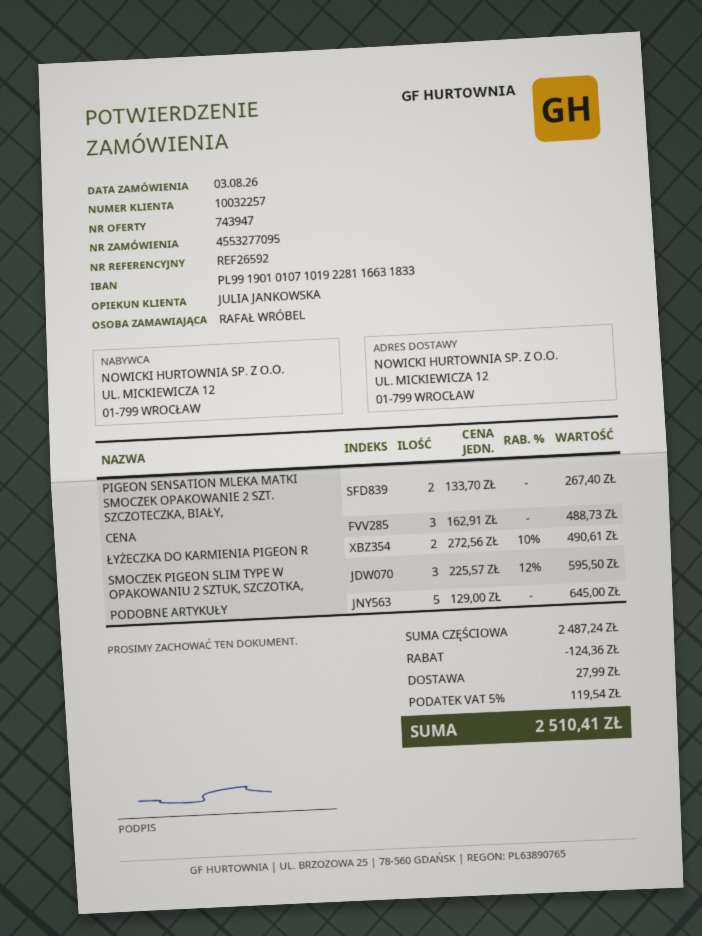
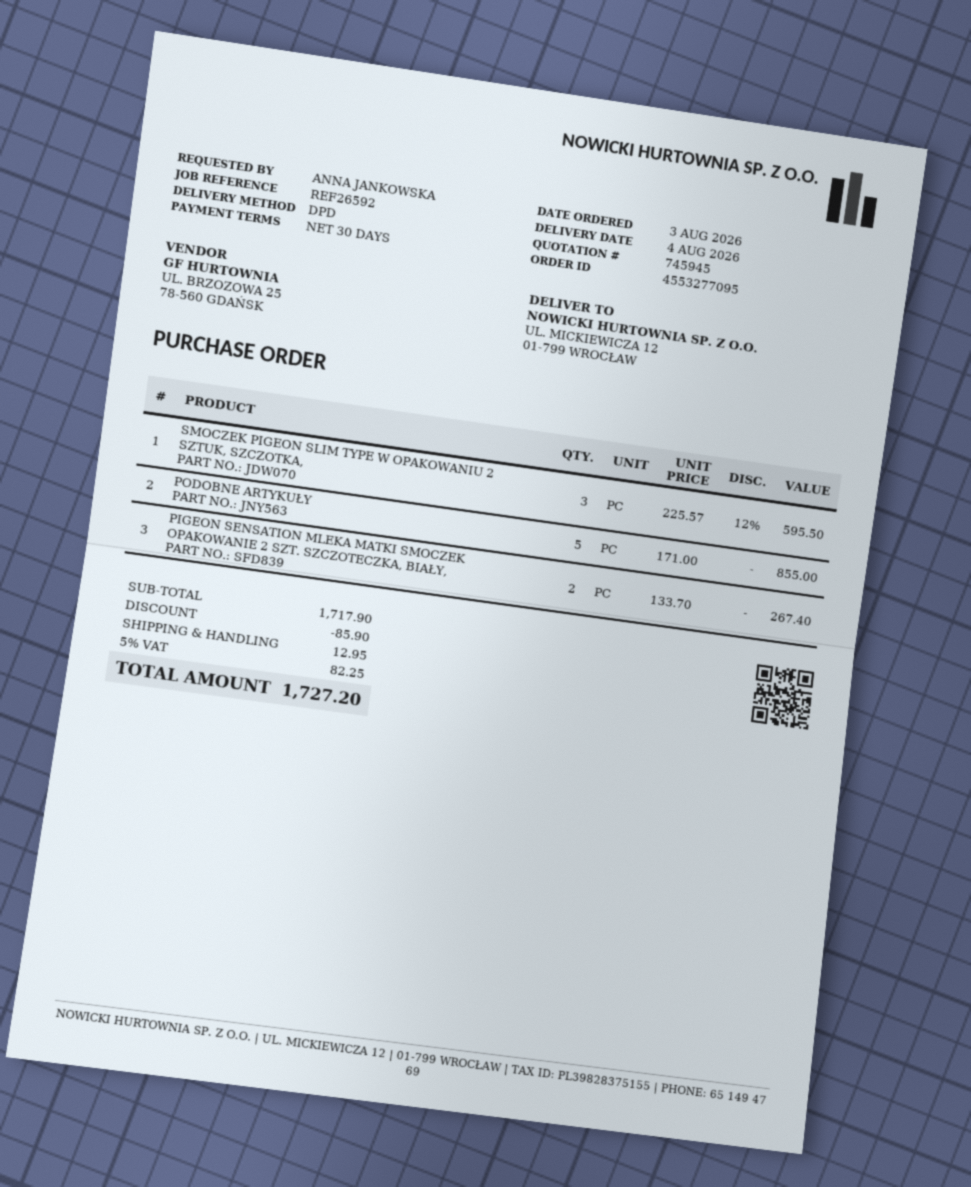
quote number: 743947 -> 745945
ordered by: RAFAŁ WRÓBEL -> ANNA JANKOWSKA
CENA: 3 x 162.91 = 488.73 -> none
ŁYŻECZKA DO KARMIENIA PIGEON R: 2 x 272.56 - 10% = 490.61 -> none
PODOBNE ARTYKUŁY: 5 x 129.00 = 645.00 -> 5 x 171.00 = 855.00
subtotal: 2487.24 -> 1717.90
discount: 124.36 -> 85.90
shipping: 27.99 -> 12.95
tax: 5% = 119.54 -> 5% = 82.25
total: 2510.41 -> 1727.20

